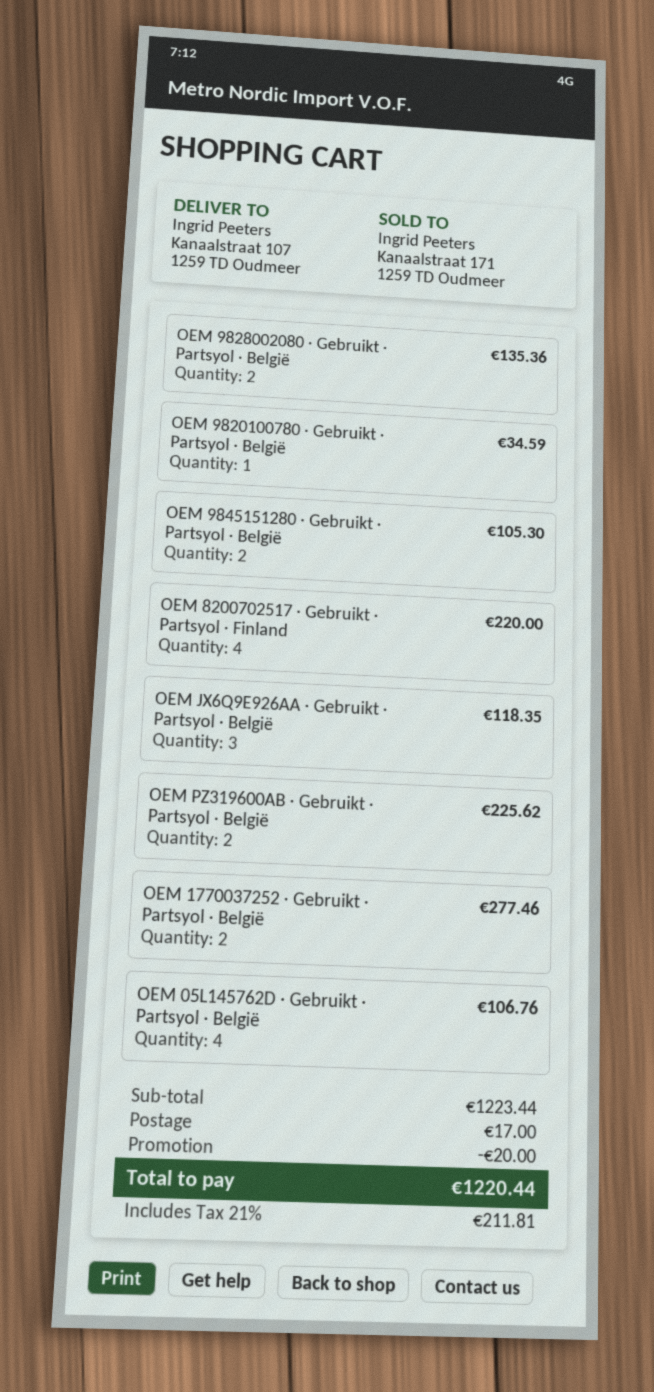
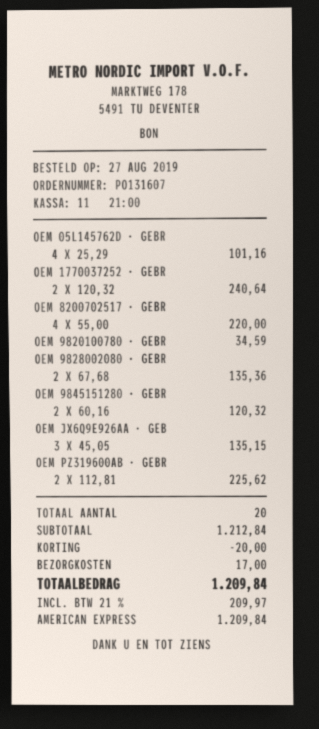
OEM 9845151280 · Gebruikt · Partsyol · België: 2 for 105.30 -> 2 for 120.32
OEM JX6Q9E926AA · Gebruikt · Partsyol · België: 3 for 118.35 -> 3 for 135.15
OEM 1770037252 · Gebruikt · Partsyol · België: 2 for 277.46 -> 2 for 240.64
OEM 05L145762D · Gebruikt · Partsyol · België: 4 for 106.76 -> 4 for 101.16
subtotal: 1223.44 -> 1212.84
tax: 21% = 211.81 -> 21% = 209.97
total: 1220.44 -> 1209.84

